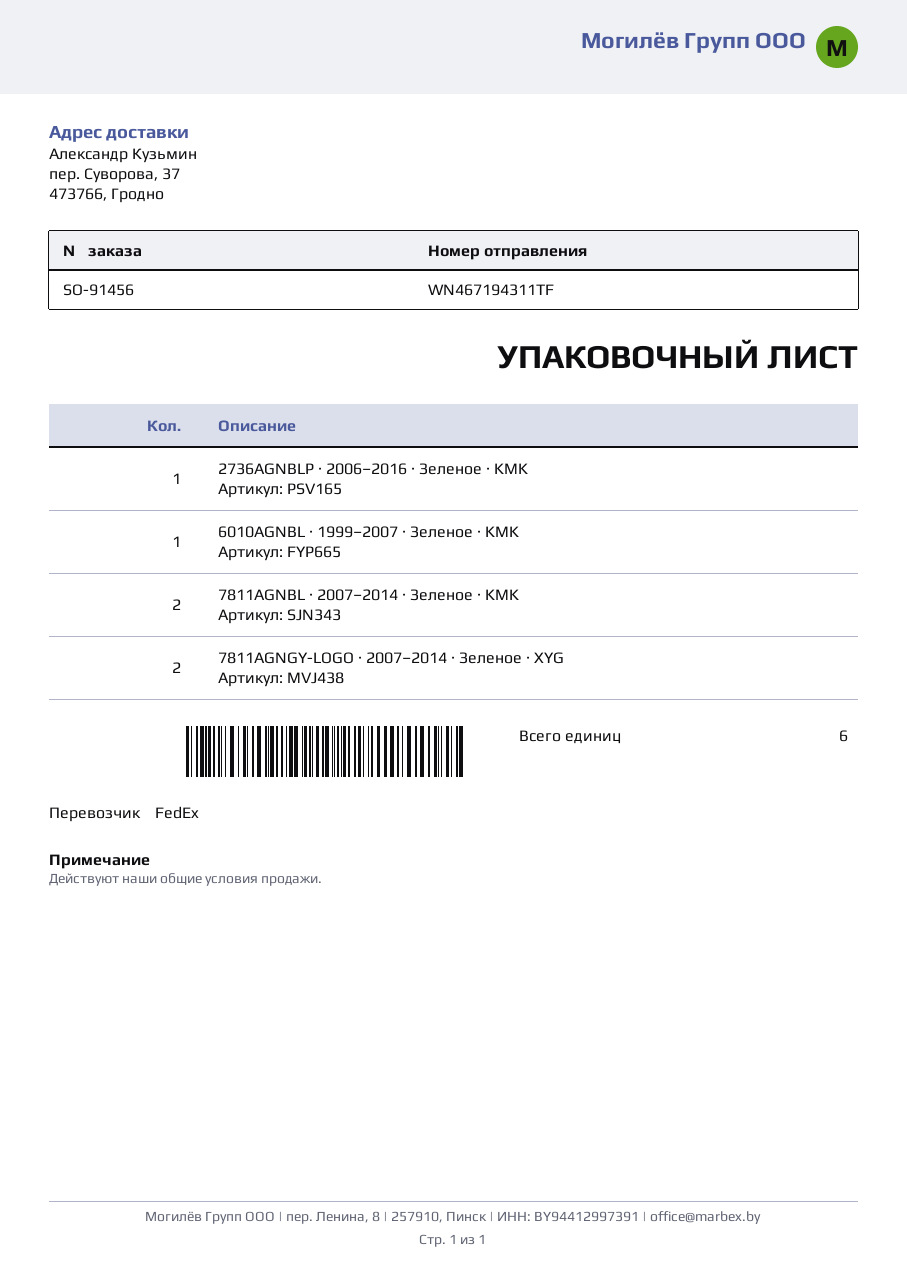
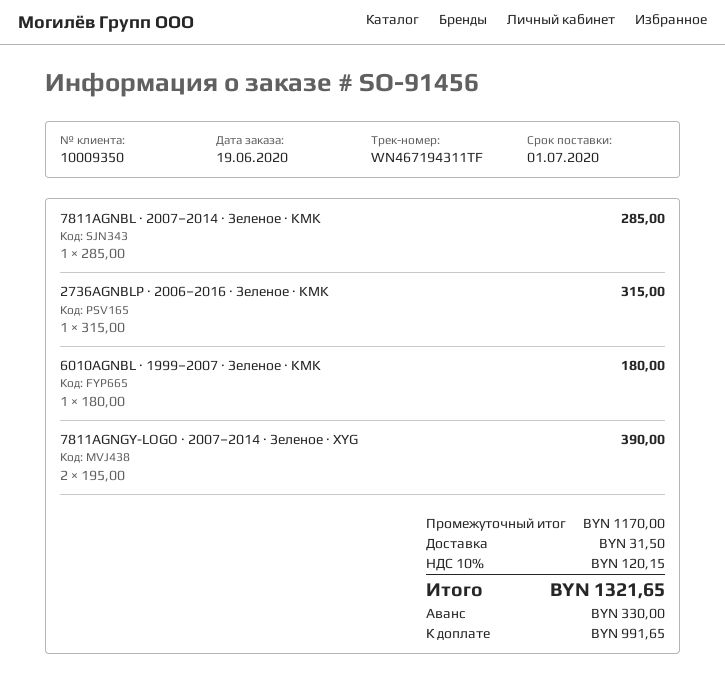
7811AGNBL · 2007–2014 · Зеленое · KMK: 2 -> 1

